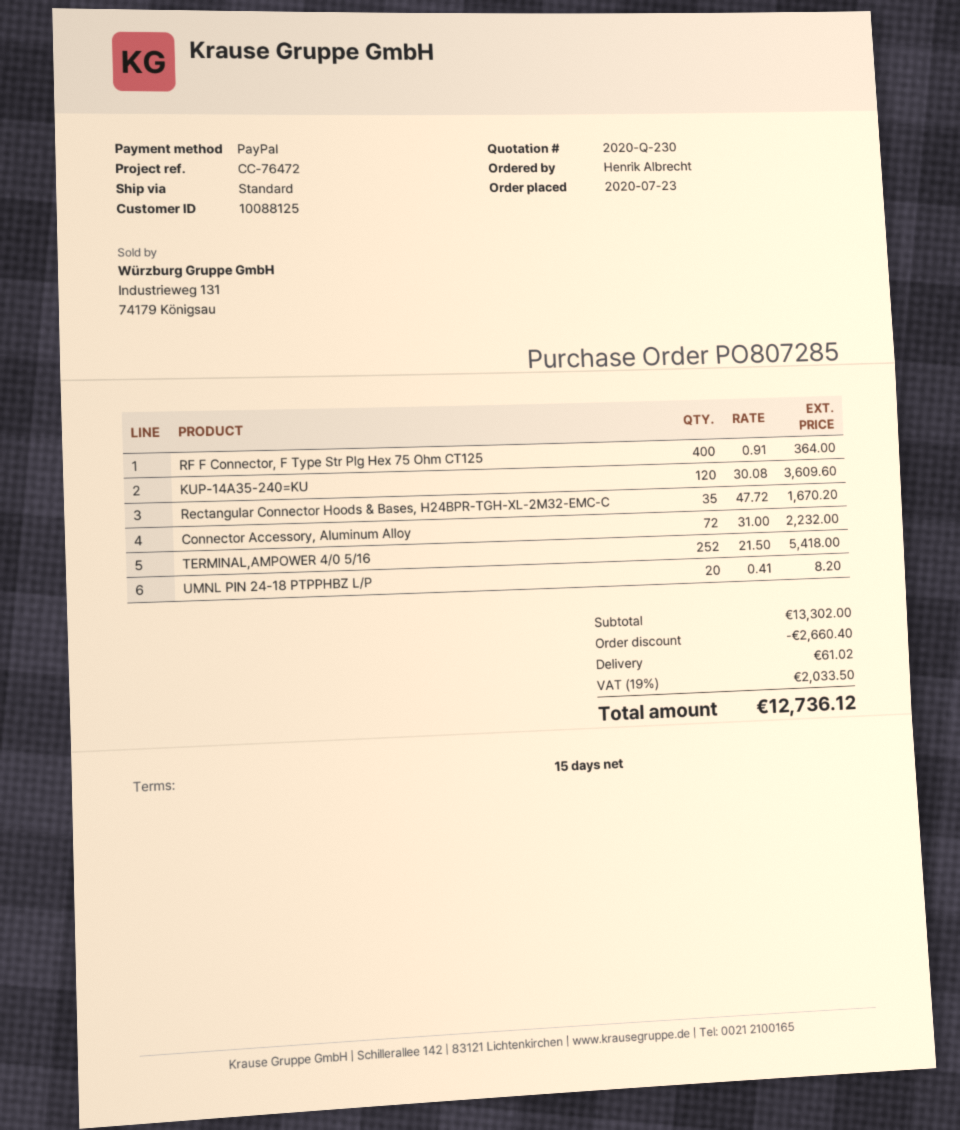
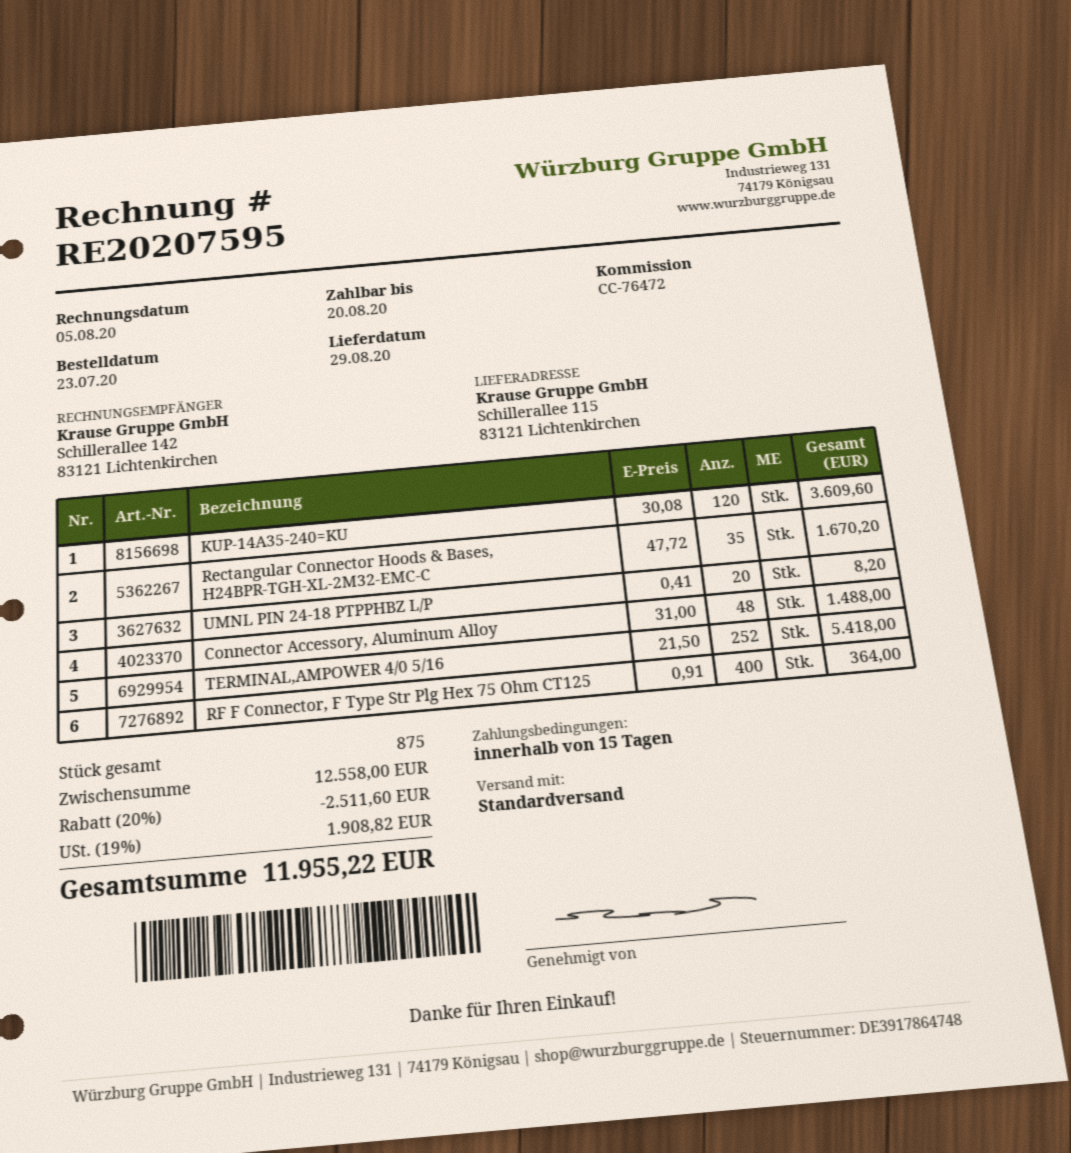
Connector Accessory, Aluminum Alloy: 72 x 31.00 = 2232.00 -> 48 x 31.00 = 1488.00
subtotal: 13302.00 -> 12558.00
discount: 2660.40 -> 2511.60
shipping: 61.02 -> none
tax: 19% = 2033.50 -> 19% = 1908.82
total: 12736.12 -> 11955.22

